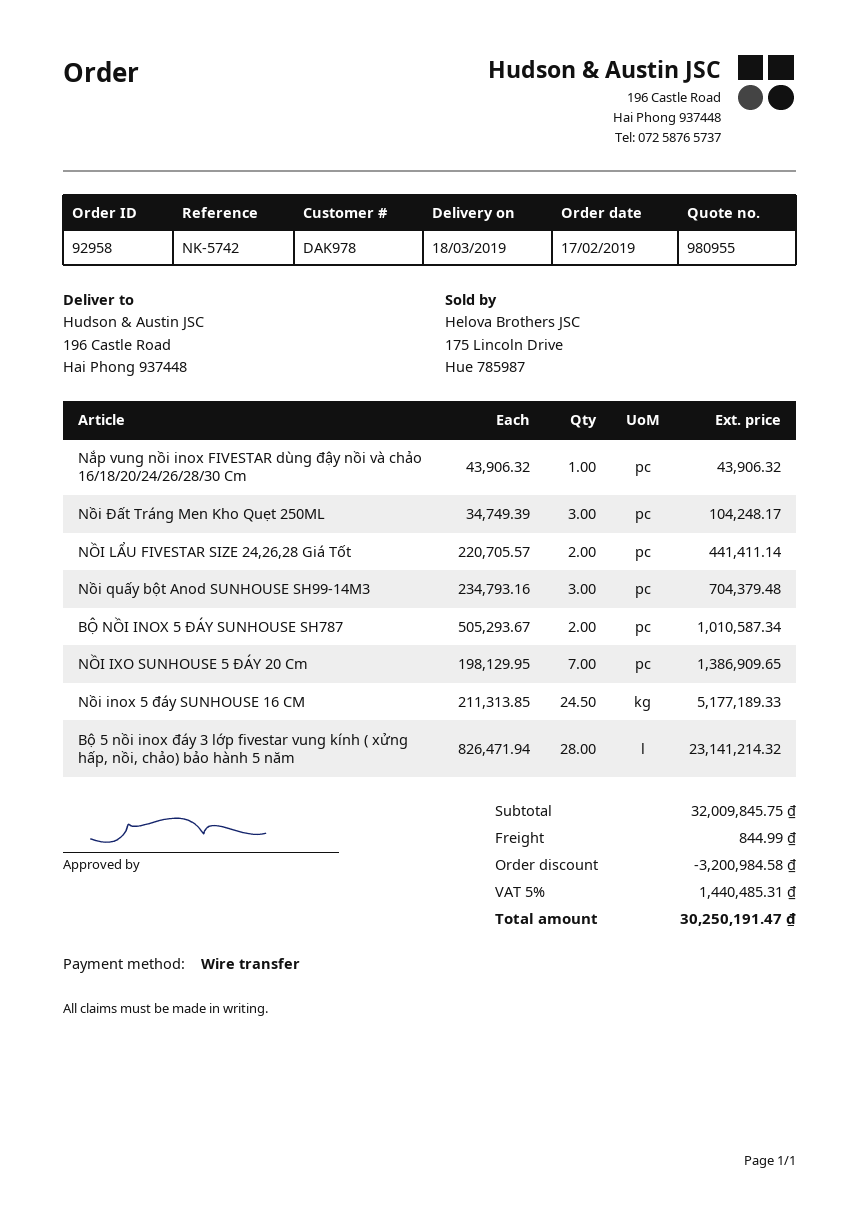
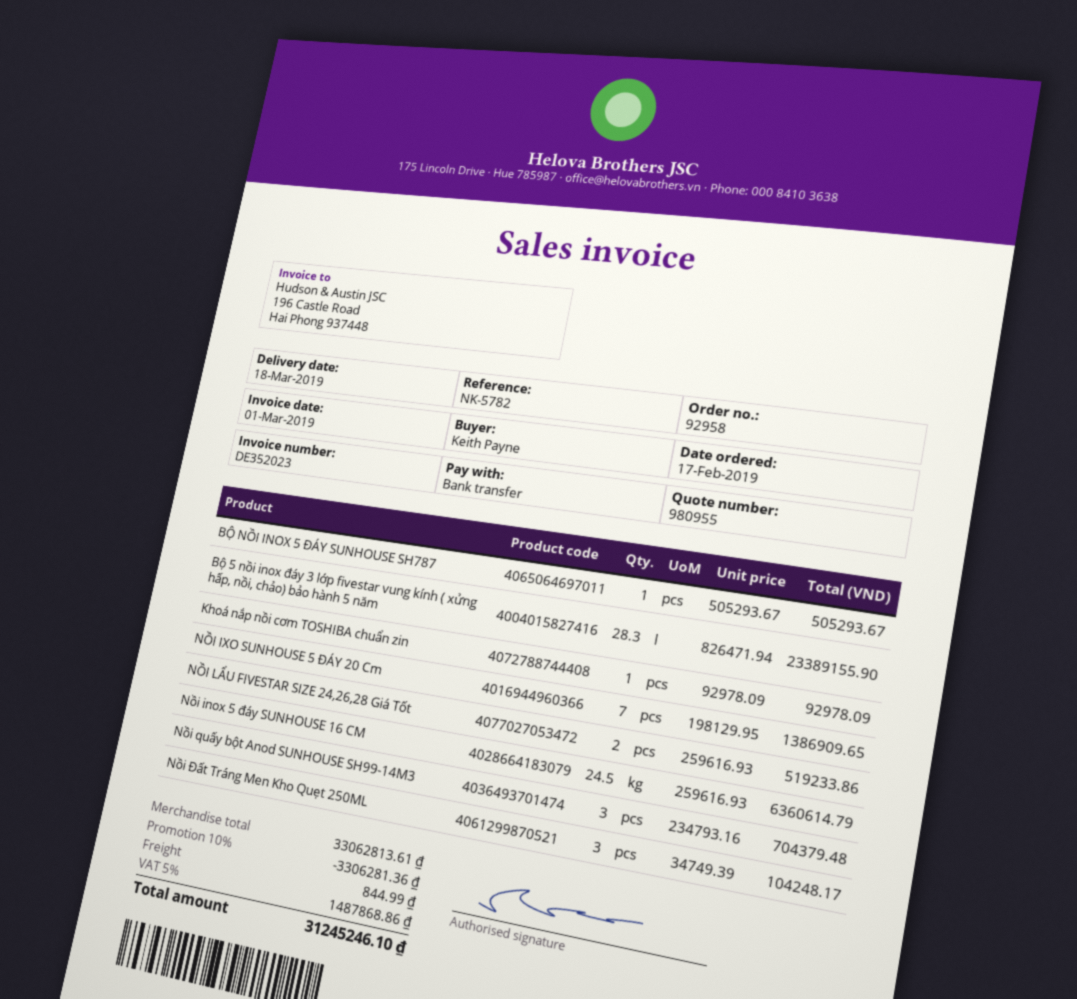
reference: NK-5742 -> NK-5782
Nắp vung nồi inox FIVESTAR dùng đậy nồi và chảo 16/18/20/24/26/28/30 Cm: 1 x 43906.32 = 43906.32 -> none
NỒI LẨU FIVESTAR SIZE 24,26,28 Giá Tốt: 2 x 220705.57 = 441411.14 -> 2 x 259616.93 = 519233.86
BỘ NỒI INOX 5 ĐÁY SUNHOUSE SH787: 2 x 505293.67 = 1010587.34 -> 1 x 505293.67 = 505293.67
Nồi inox 5 đáy SUNHOUSE 16 CM: 24.5 x 211313.85 = 5177189.33 -> 24.5 x 259616.93 = 6360614.79
Bộ 5 nồi inox đáy 3 lớp fivestar vung kính ( xửng hấp, nồi, chảo) bảo hành 5 năm: 28 x 826471.94 = 23141214.32 -> 28.3 x 826471.94 = 23389155.90
Khoá nắp nồi cơm TOSHIBA chuẩn zin: none -> 1 x 92978.09 = 92978.09
subtotal: 32009845.75 -> 33062813.61
discount: 3200984.58 -> 3306281.36
tax: 5% = 1440485.31 -> 5% = 1487868.86
total: 30250191.47 -> 31245246.10

